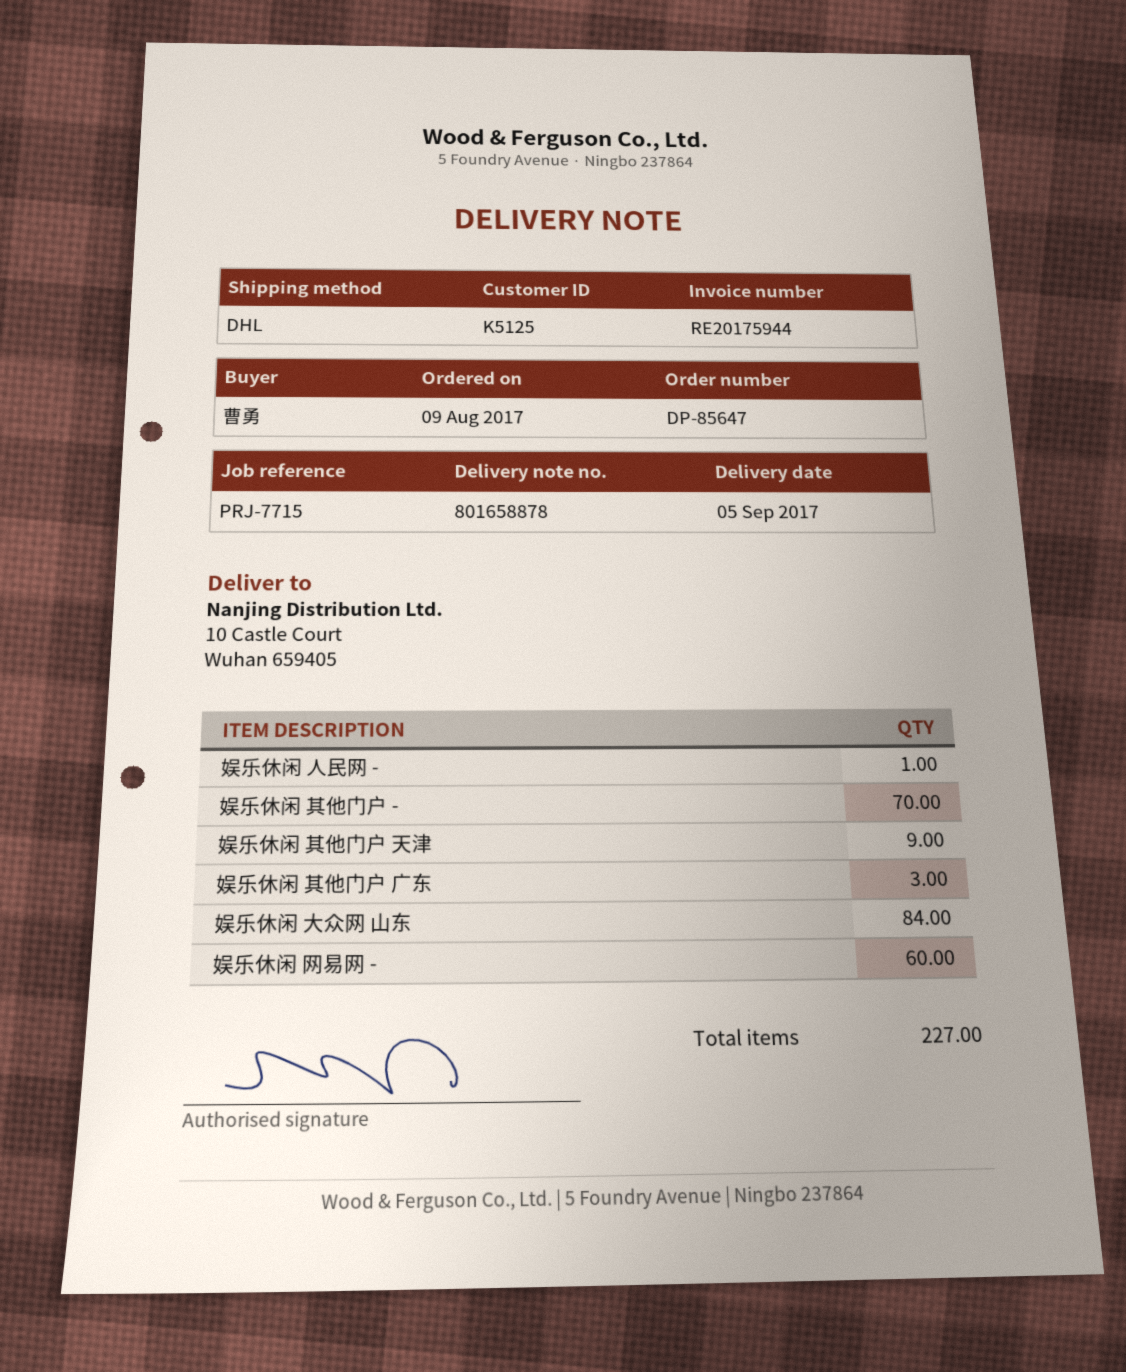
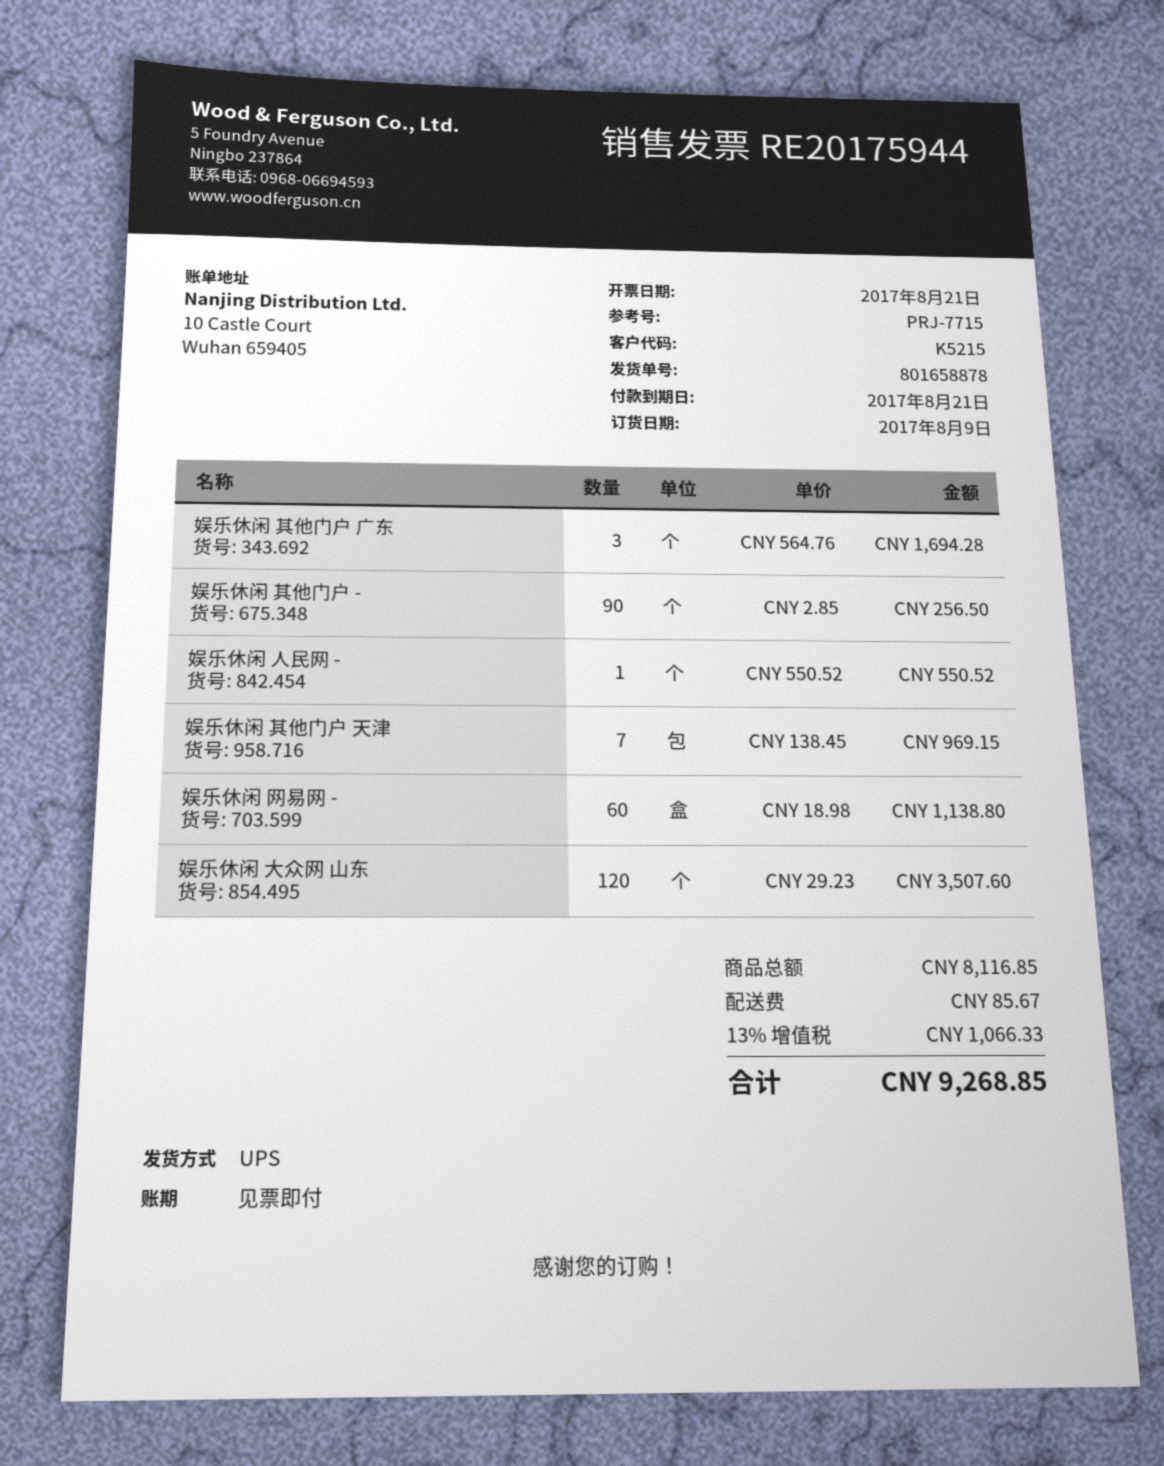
customer number: K5125 -> K5215
shipping method: DHL -> UPS
娱乐休闲 其他门户 -: 70 -> 90
娱乐休闲 其他门户 天津: 9 -> 7
娱乐休闲 大众网 山东: 84 -> 120

